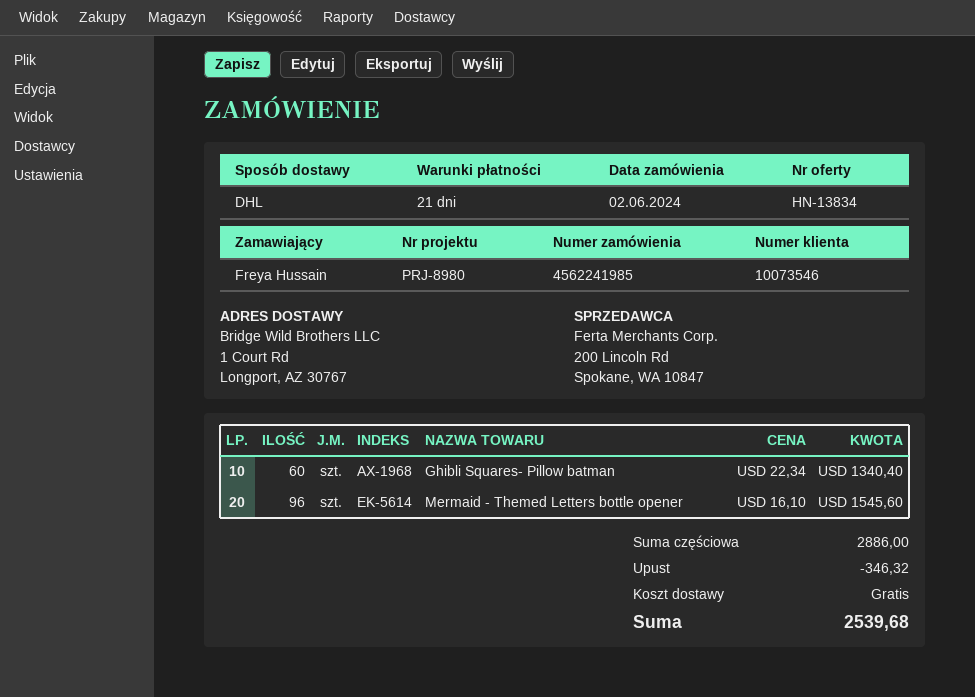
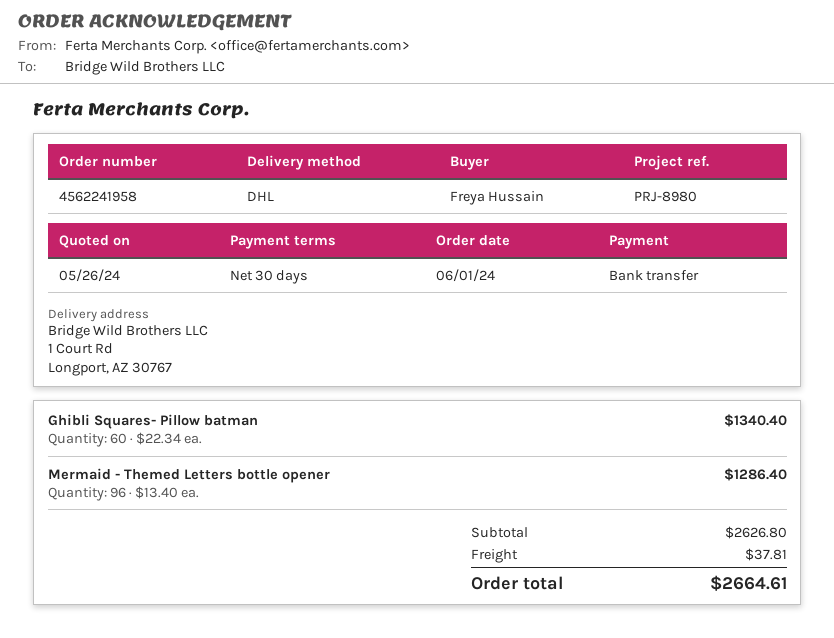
order number: 4562241985 -> 4562241958
order date: 2024-06-02 -> 2024-06-01
payment terms: 21 days -> 30 days
Mermaid - Themed Letters bottle opener: 96 x 16.10 = 1545.60 -> 96 x 13.40 = 1286.40
subtotal: 2886.00 -> 2626.80
discount: 346.32 -> none
shipping: 0.00 -> 37.81
total: 2539.68 -> 2664.61

